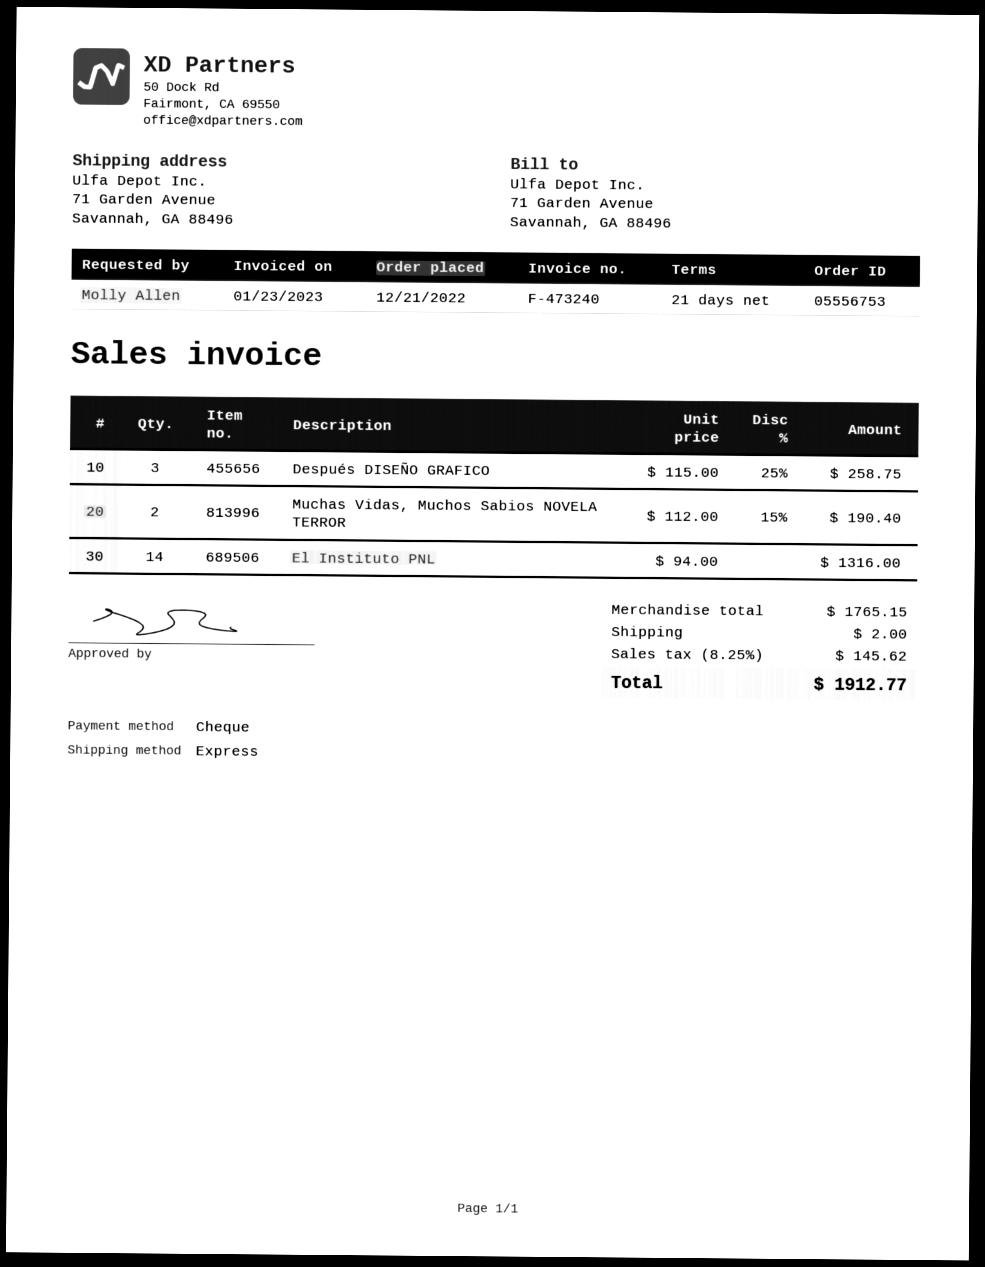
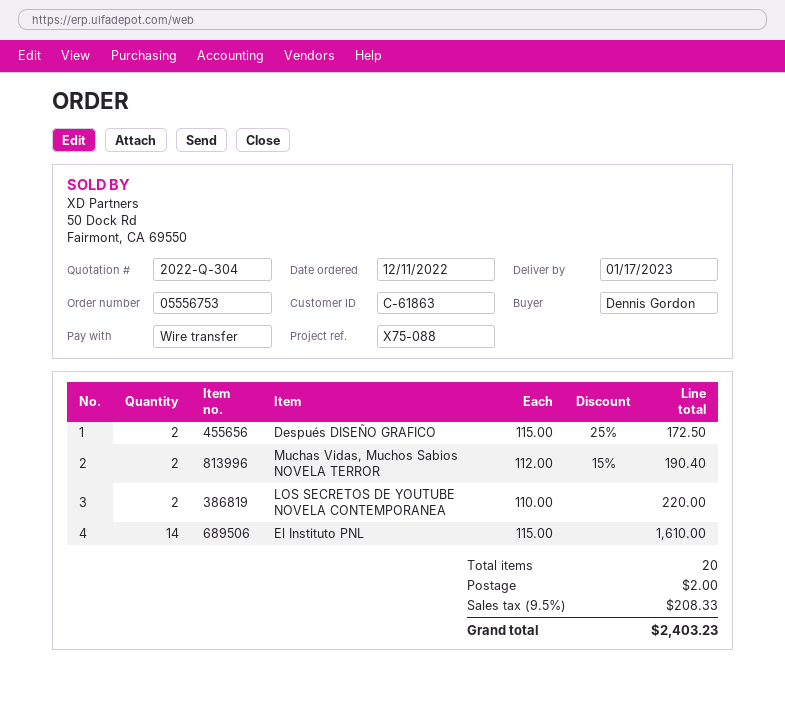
order date: 2022-12-21 -> 2022-12-11
ordered by: Molly Allen -> Dennis Gordon
payment method: cheque -> bank transfer
Después DISEÑO GRAFICO: 3 x 115.00 - 25% = 258.75 -> 2 x 115.00 - 25% = 172.50
El Instituto PNL: 14 x 94.00 = 1316.00 -> 14 x 115.00 = 1610.00
LOS SECRETOS DE YOUTUBE NOVELA CONTEMPORANEA: none -> 2 x 110.00 = 220.00
tax: 8.25% = 145.62 -> 9.5% = 208.33
total: 1912.77 -> 2403.23

